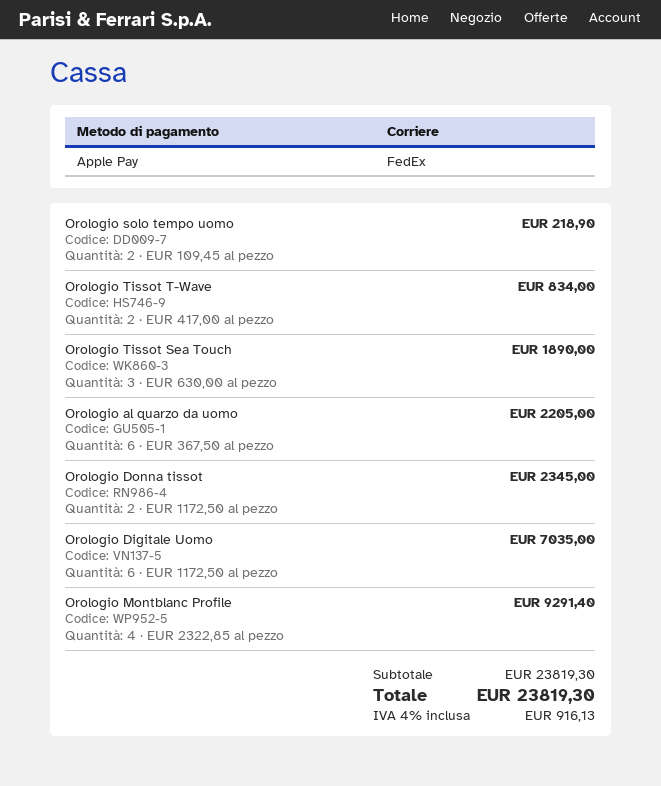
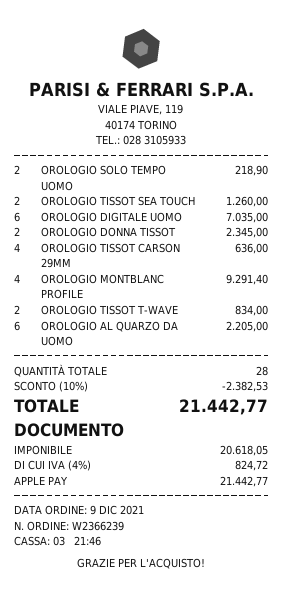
Orologio Tissot Sea Touch: 3 for 1890.00 -> 2 for 1260.00
OROLOGIO TISSOT CARSON 29MM: none -> 4 for 636.00
discount: none -> 10% = 2382.53
tax: 4% = 916.13 -> 4% = 824.72
total: 23819.30 -> 21442.77

